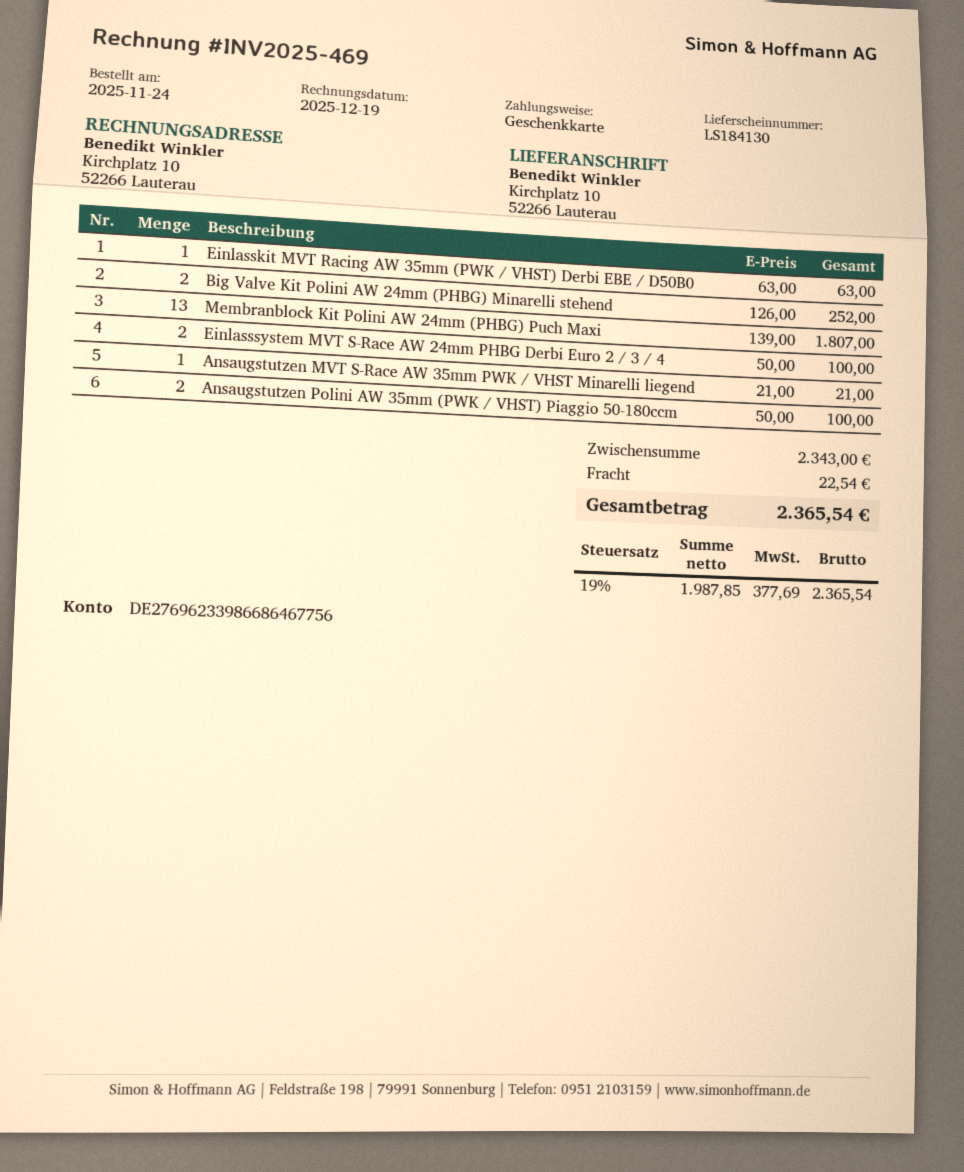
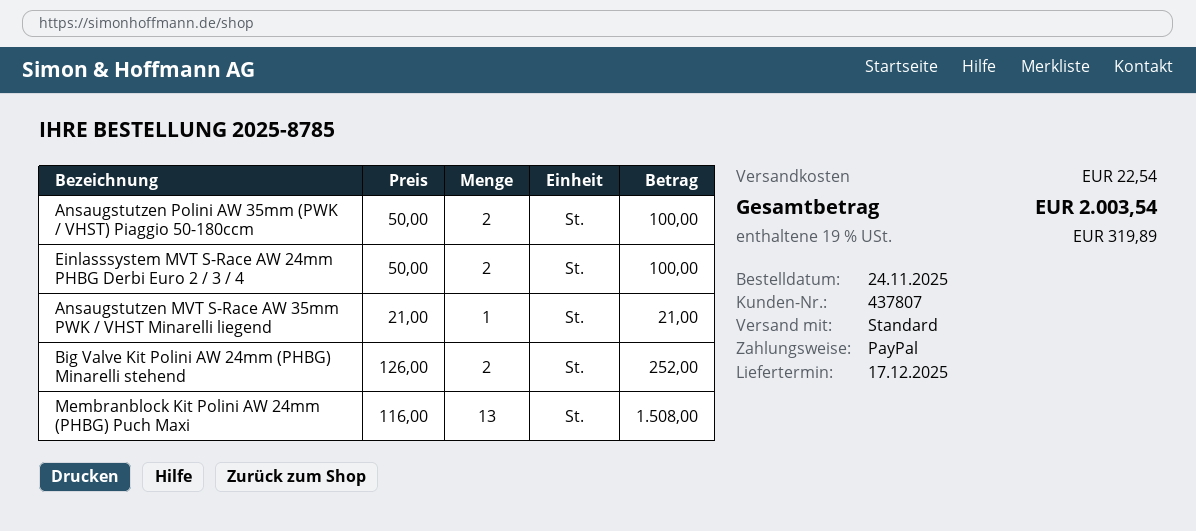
payment method: gift card -> PayPal
Einlasskit MVT Racing AW 35mm (PWK / VHST) Derbi EBE / D50B0: 1 x 63.00 = 63.00 -> none
Membranblock Kit Polini AW 24mm (PHBG) Puch Maxi: 13 x 139.00 = 1807.00 -> 13 x 116.00 = 1508.00
tax: 19% = 377.69 -> 19% = 319.89
total: 2365.54 -> 2003.54

